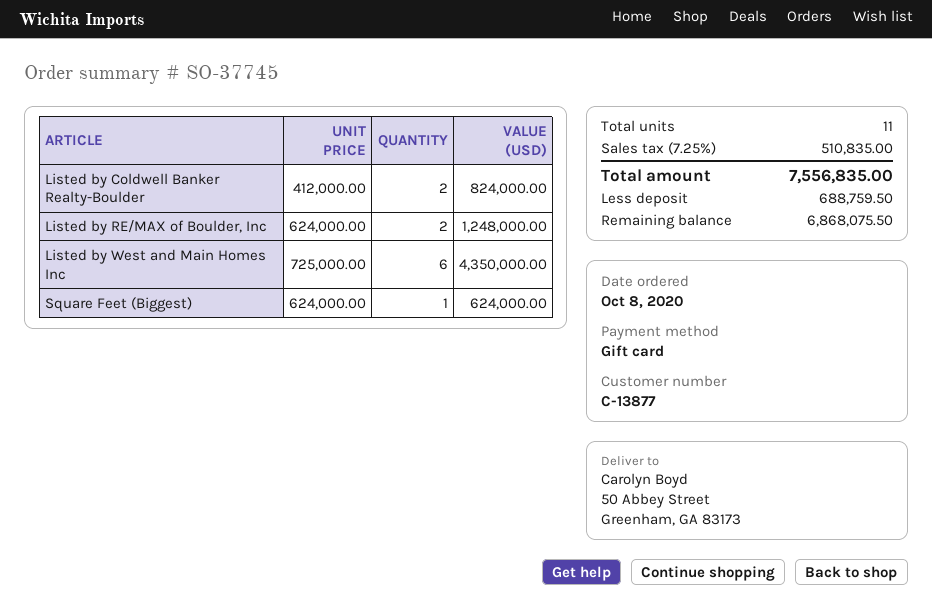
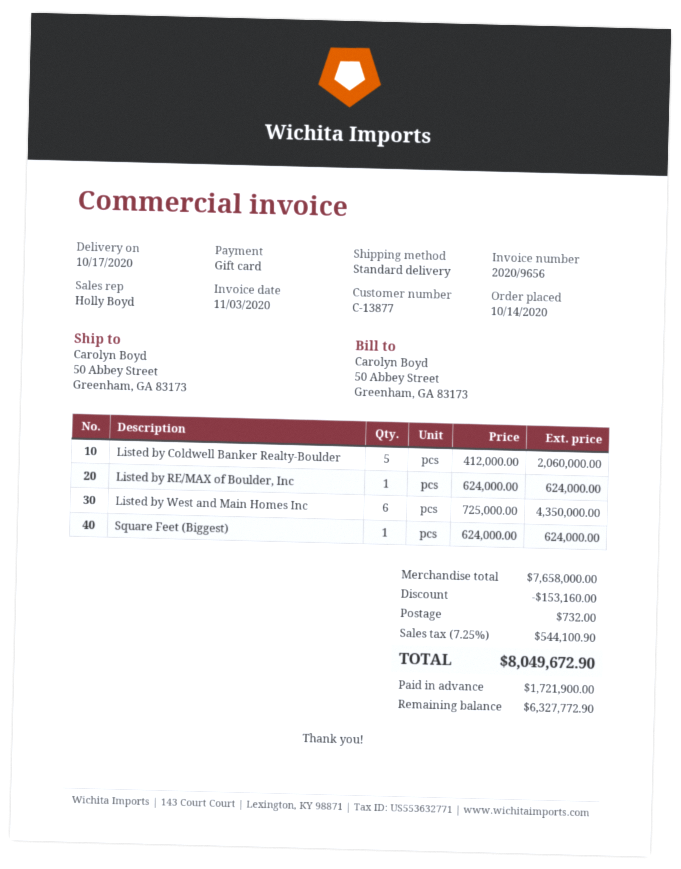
order date: 2020-10-08 -> 2020-10-14
Listed by Coldwell Banker Realty-Boulder: 2 x 412000.00 = 824000.00 -> 5 x 412000.00 = 2060000.00
Listed by RE/MAX of Boulder, Inc: 2 x 624000.00 = 1248000.00 -> 1 x 624000.00 = 624000.00
discount: none -> 153160.00
shipping: none -> 732.00
tax: 7.25% = 510835.00 -> 7.25% = 544100.90
total: 7556835.00 -> 8049672.90
deposit: 688759.50 -> 1721900.00
balance: 6868075.50 -> 6327772.90

